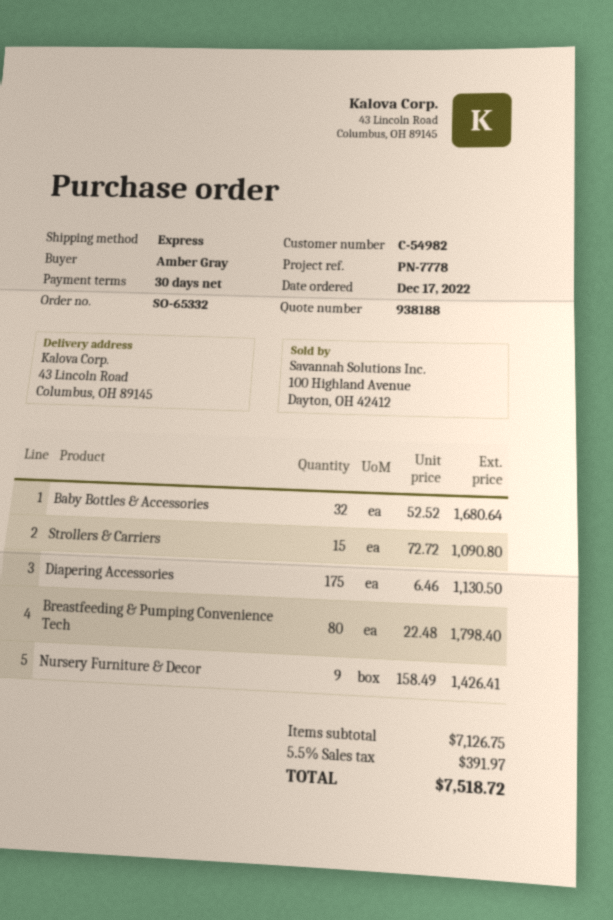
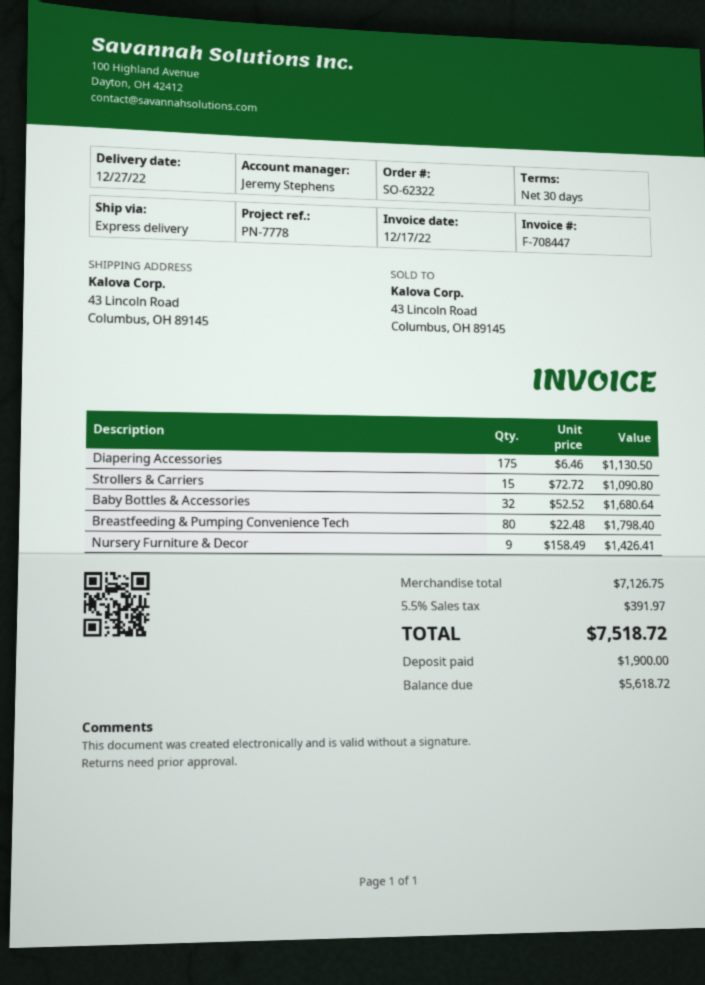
order number: SO-65332 -> SO-62322

